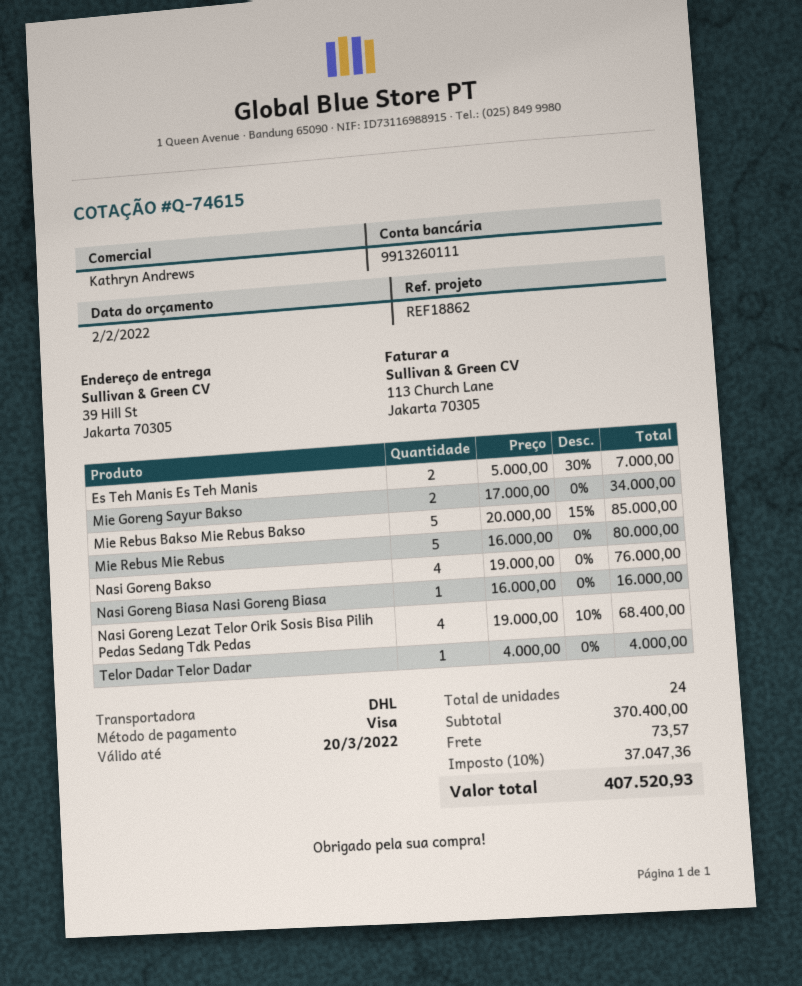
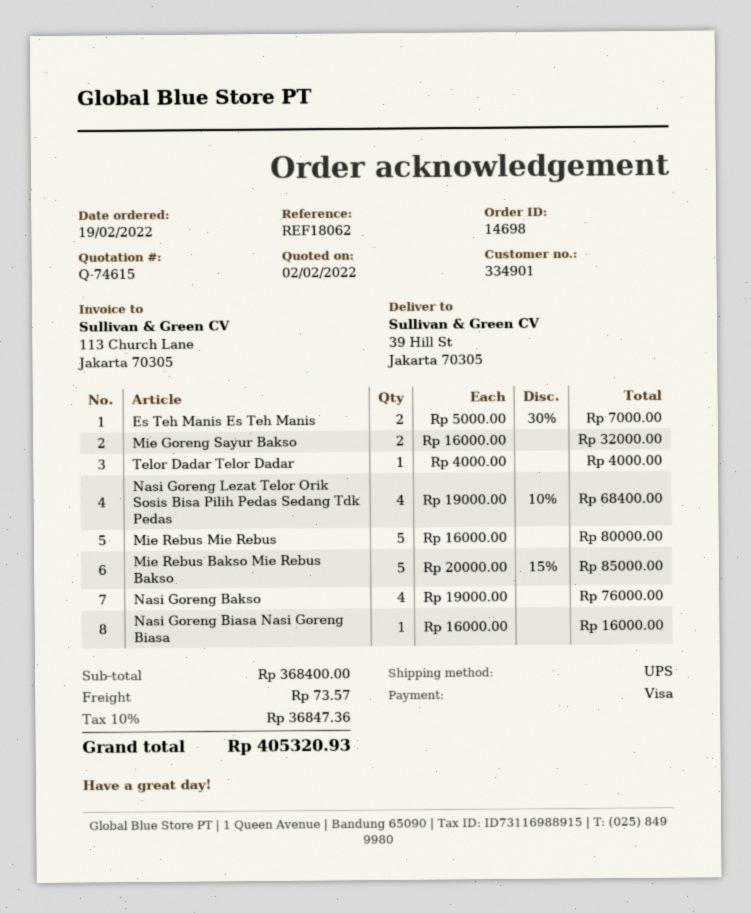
reference: REF18862 -> REF18062
shipping method: DHL -> UPS
Mie Goreng Sayur Bakso: 2 x 17000.00 = 34000.00 -> 2 x 16000.00 = 32000.00
subtotal: 370400.00 -> 368400.00
tax: 10% = 37047.36 -> 10% = 36847.36
total: 407520.93 -> 405320.93

